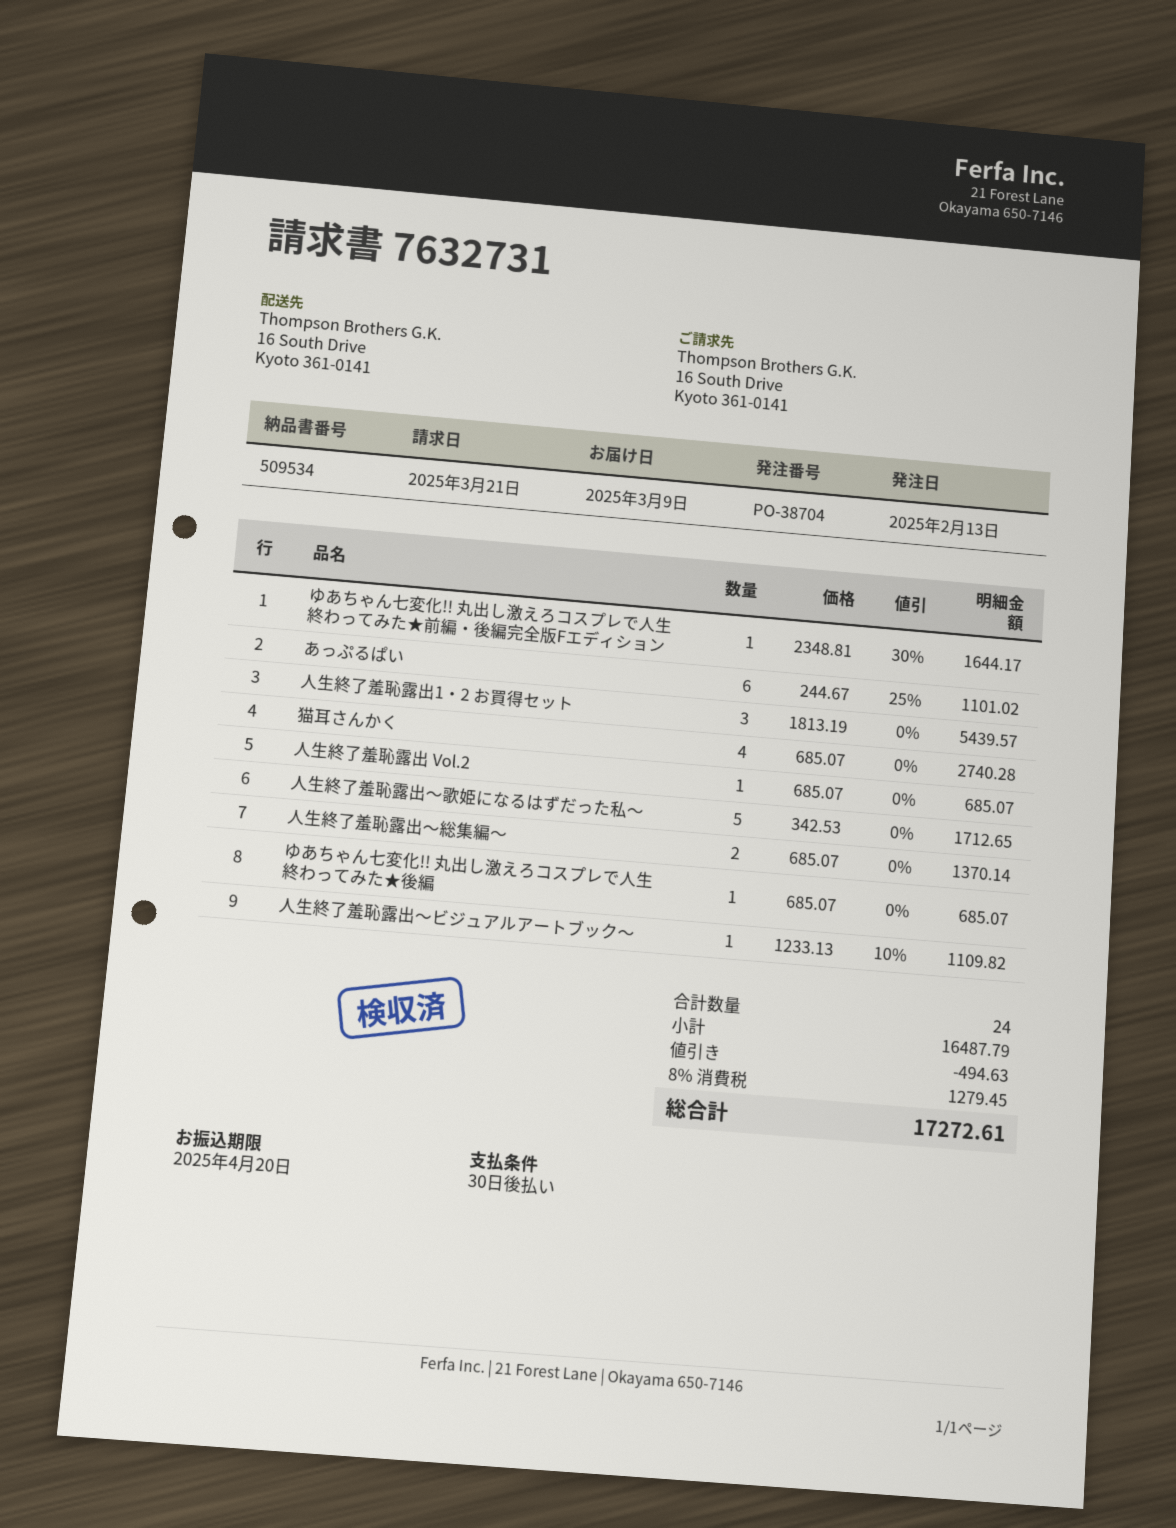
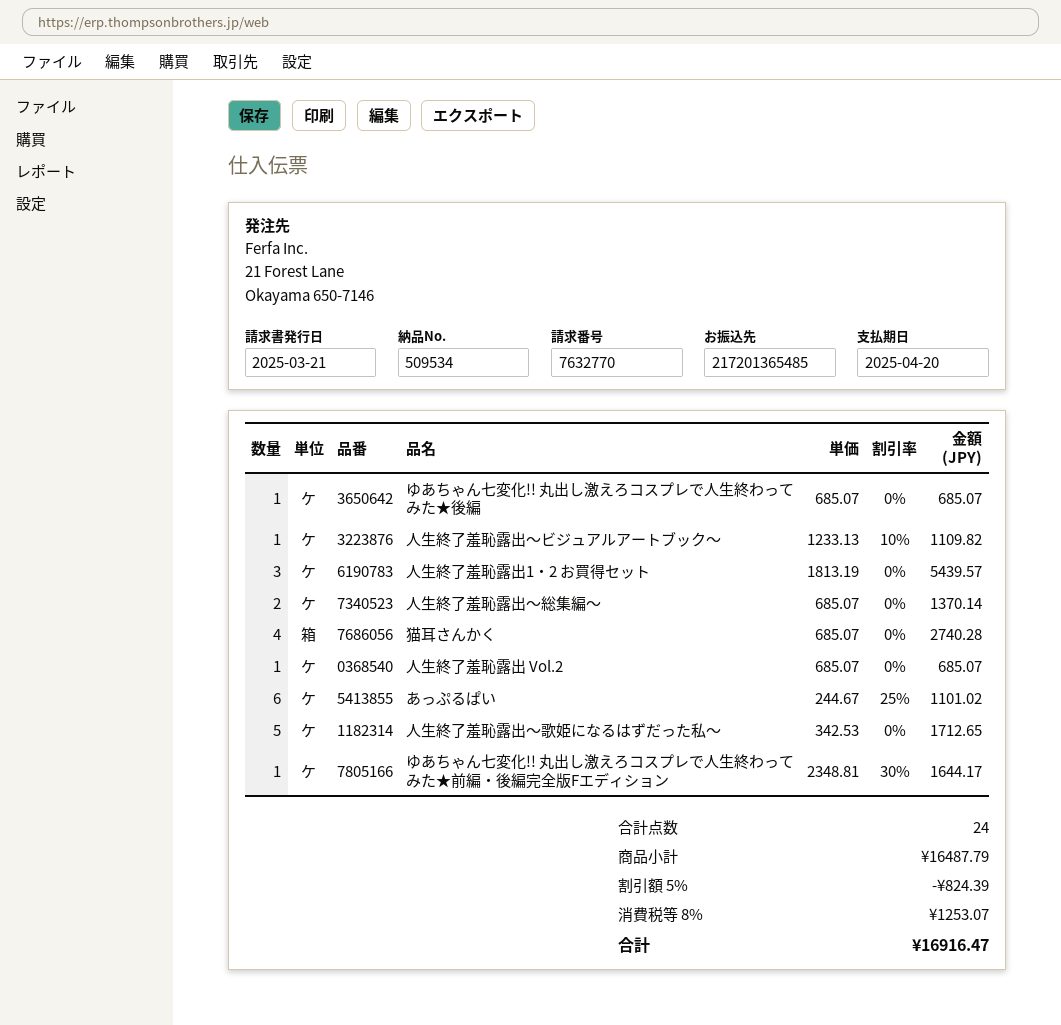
invoice number: 7632731 -> 7632770
discount: 494.63 -> 824.39
tax: 8% = 1279.45 -> 8% = 1253.07
total: 17272.61 -> 16916.47

